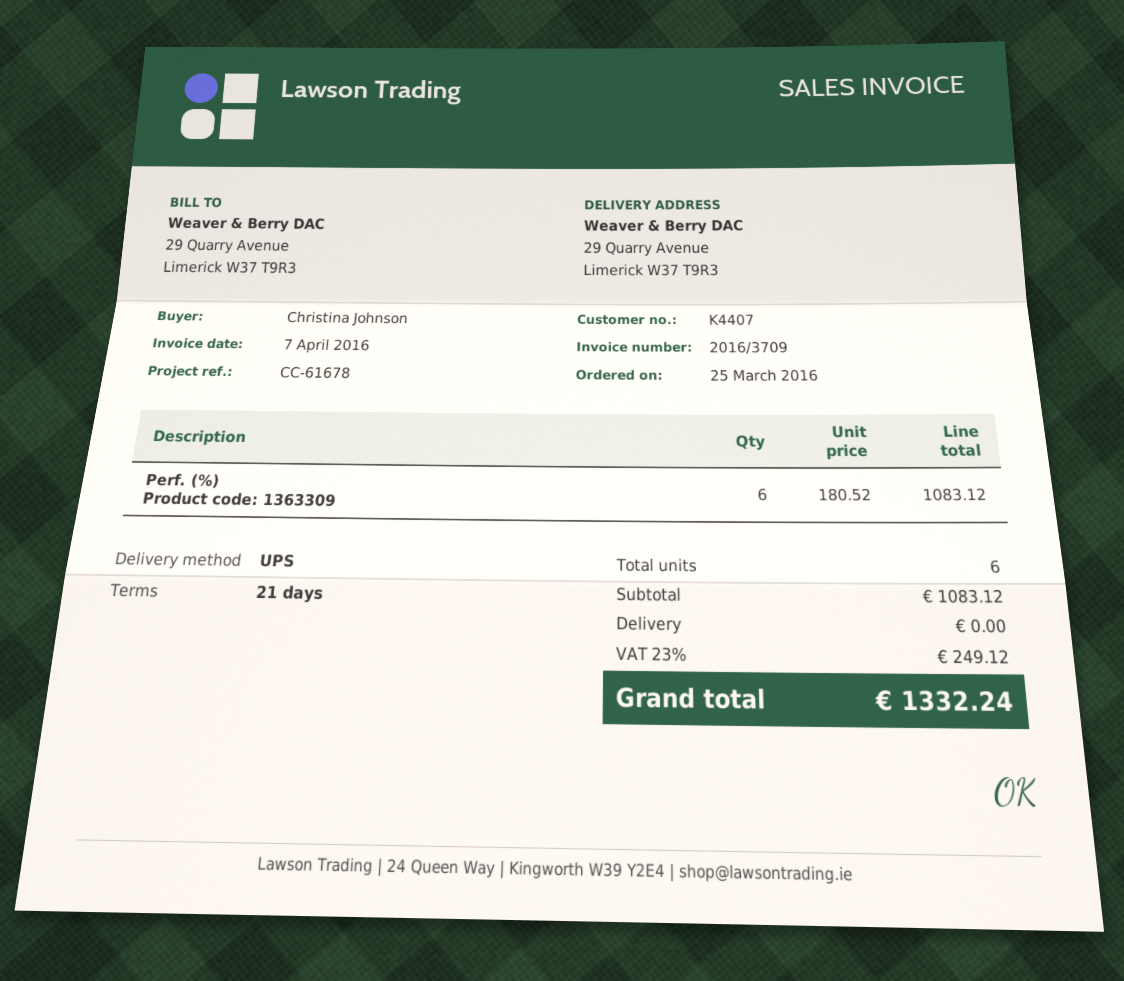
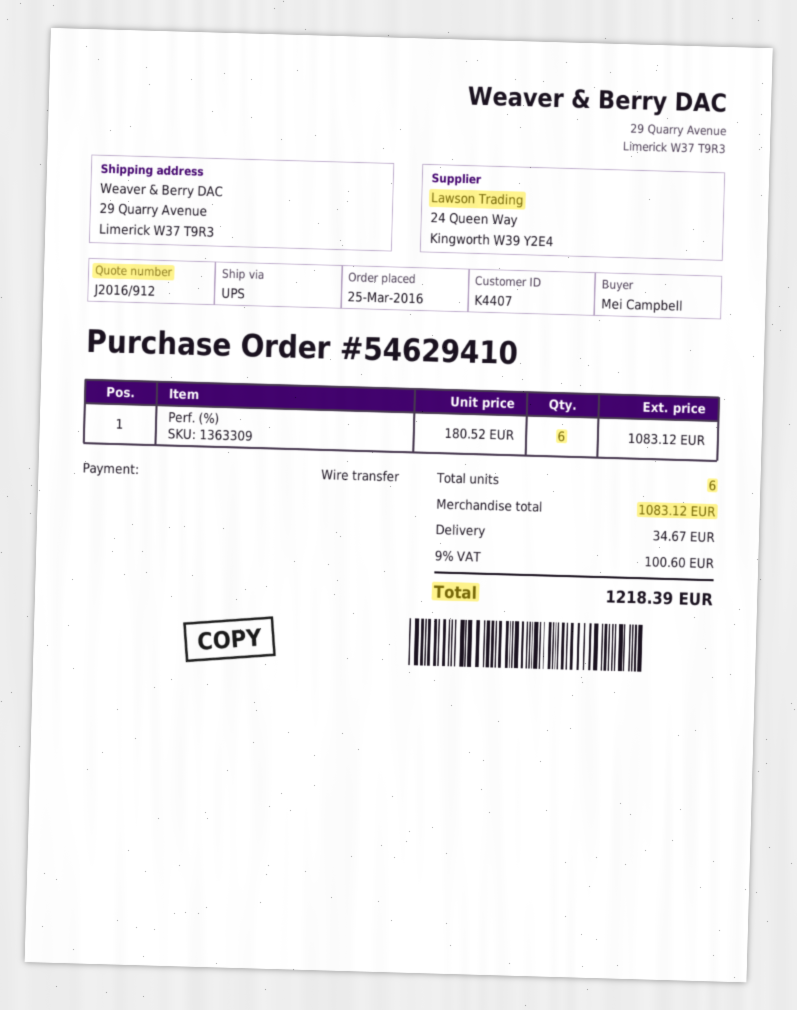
ordered by: Christina Johnson -> Mei Campbell
shipping: 0.00 -> 34.67
tax: 23% = 249.12 -> 9% = 100.60
total: 1332.24 -> 1218.39

